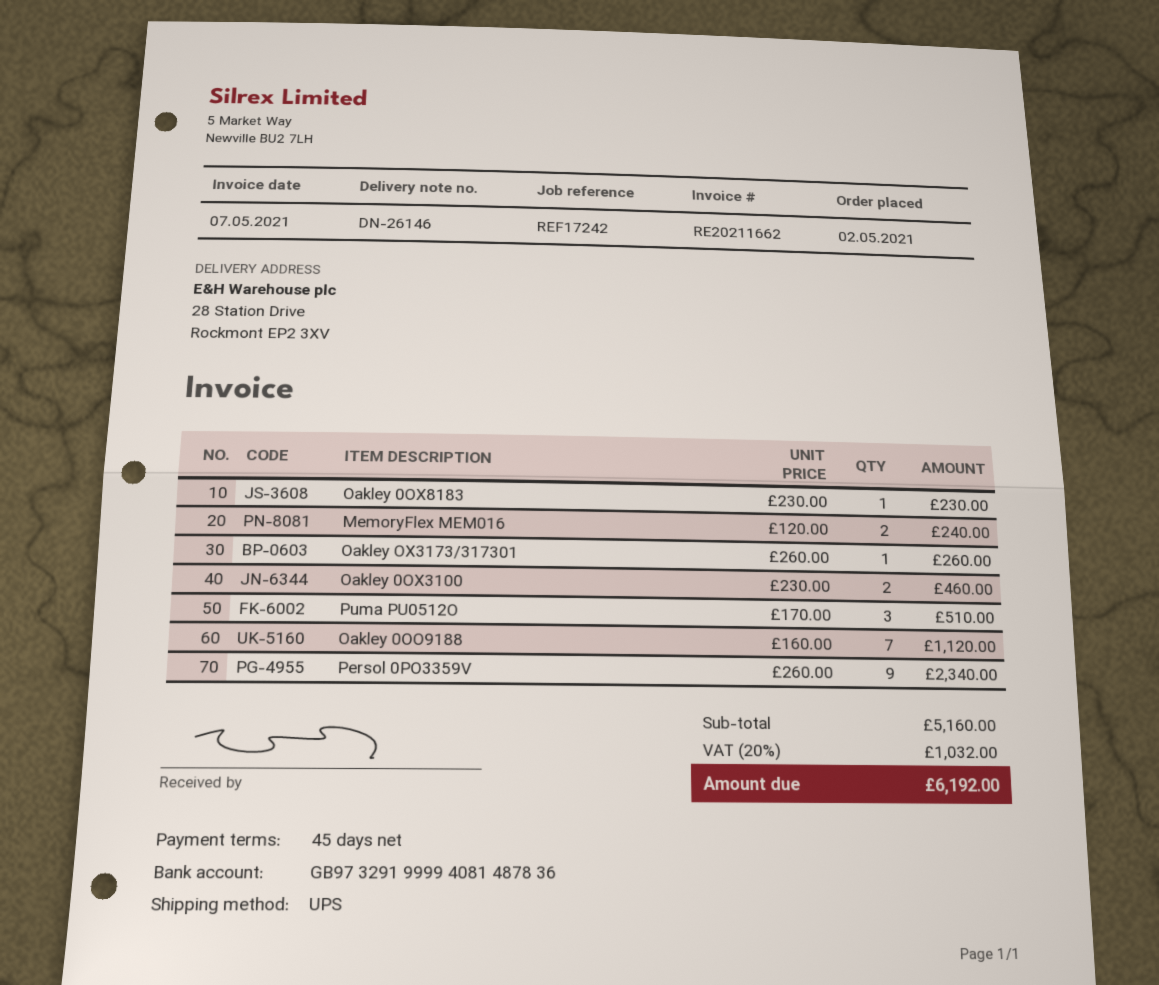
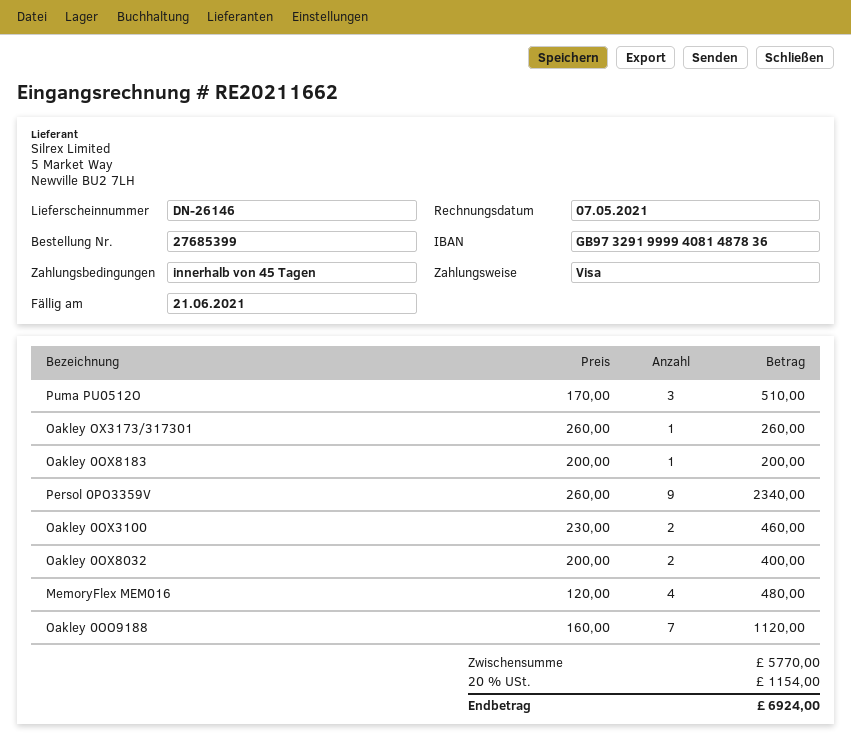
Oakley 0OX8183: 1 x 230.00 = 230.00 -> 1 x 200.00 = 200.00
MemoryFlex MEM016: 2 x 120.00 = 240.00 -> 4 x 120.00 = 480.00
Oakley 0OX8032: none -> 2 x 200.00 = 400.00
subtotal: 5160.00 -> 5770.00
tax: 20% = 1032.00 -> 20% = 1154.00
total: 6192.00 -> 6924.00

